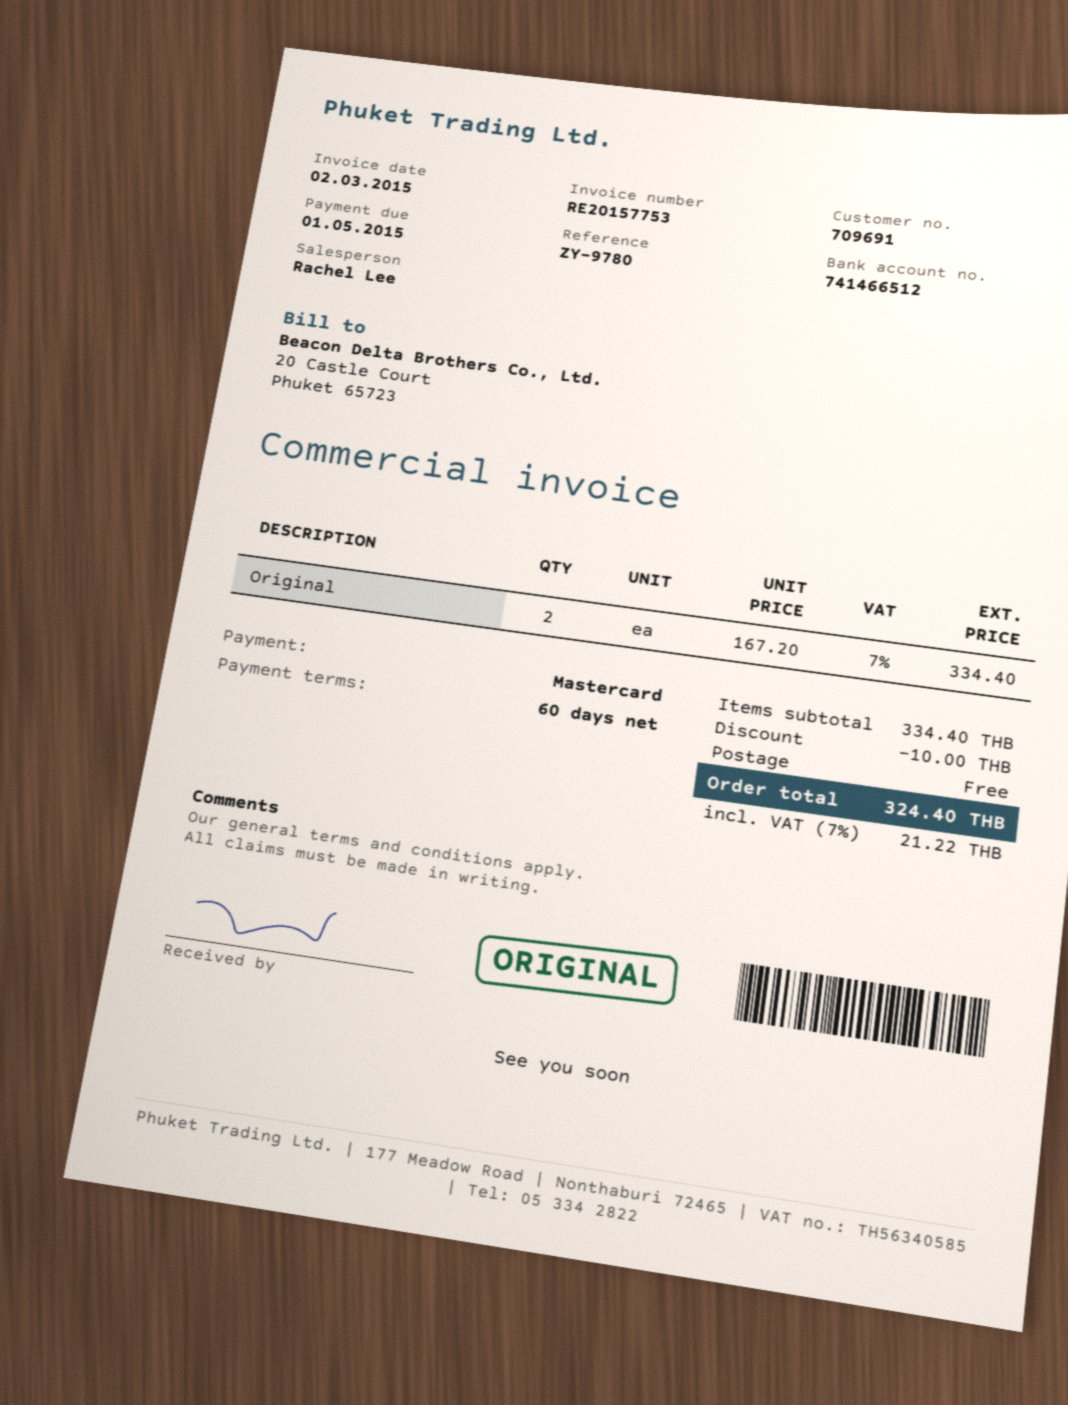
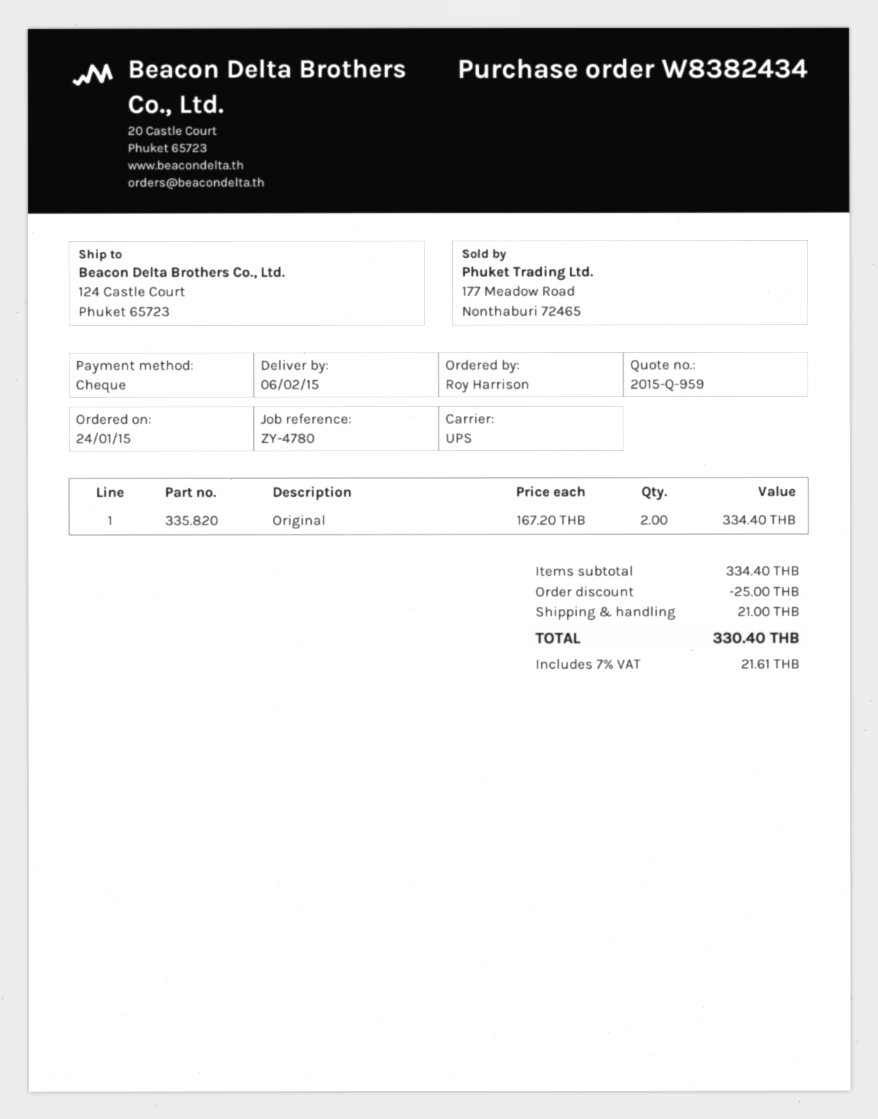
reference: ZY-9780 -> ZY-4780
payment method: Mastercard -> cheque
discount: 10.00 -> 25.00
shipping: 0.00 -> 21.00
tax: 7% = 21.22 -> 7% = 21.61
total: 324.40 -> 330.40

